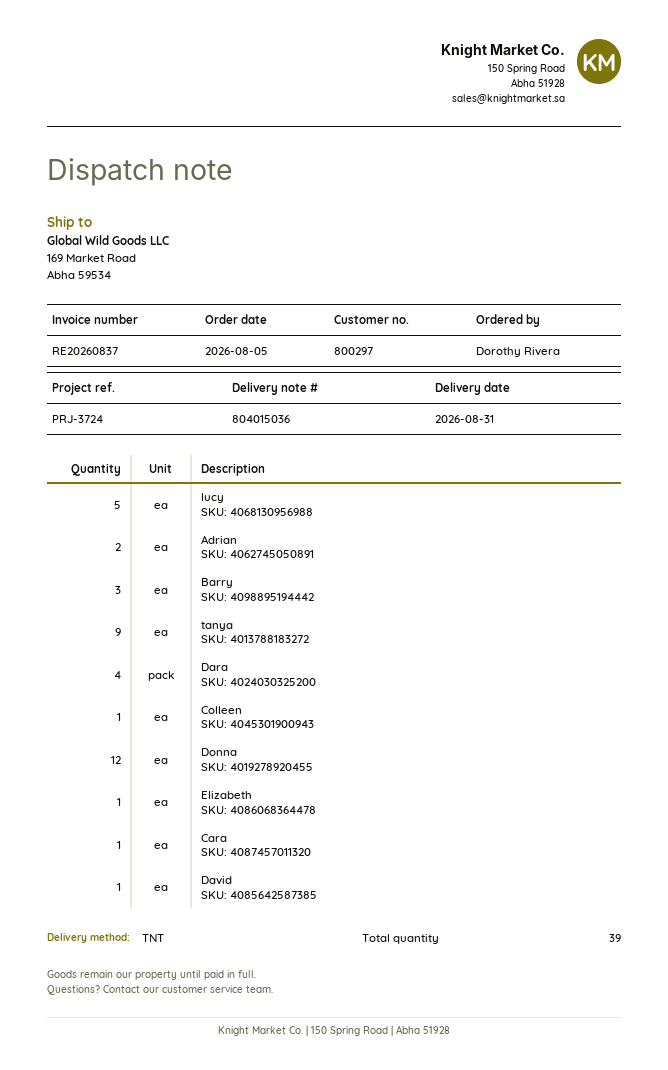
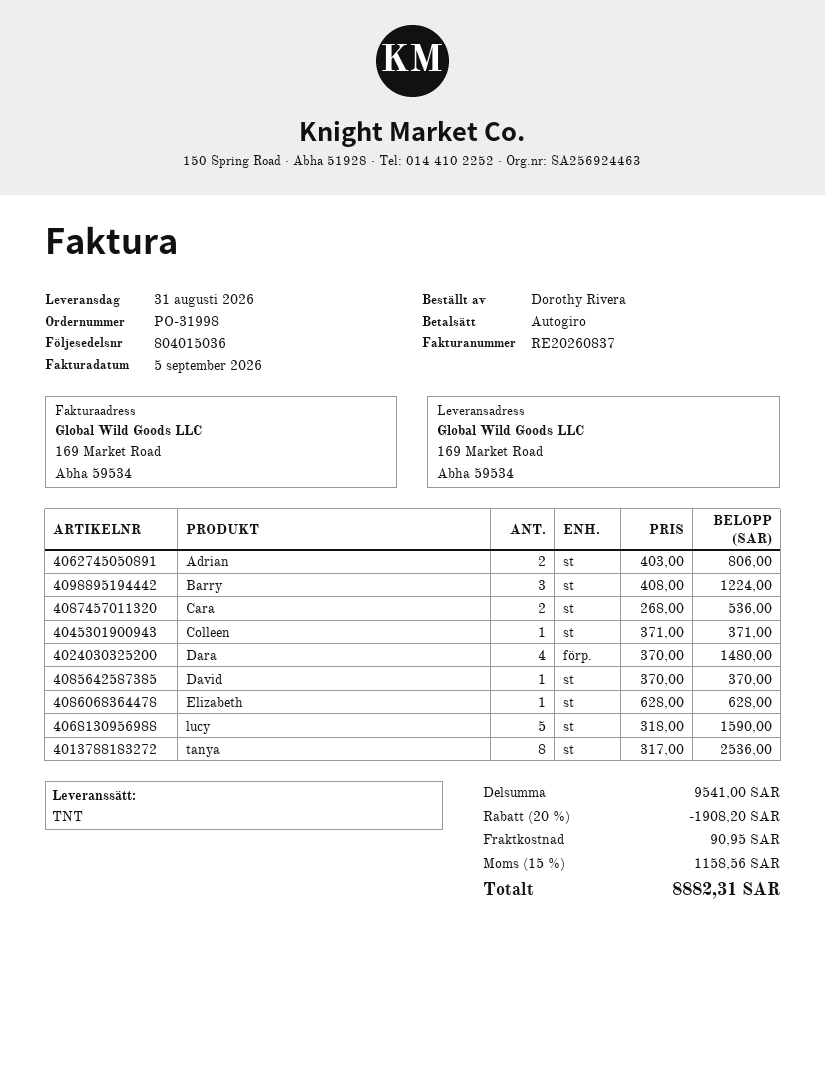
tanya: 9 -> 8
Donna: 12 -> none
Cara: 1 -> 2

